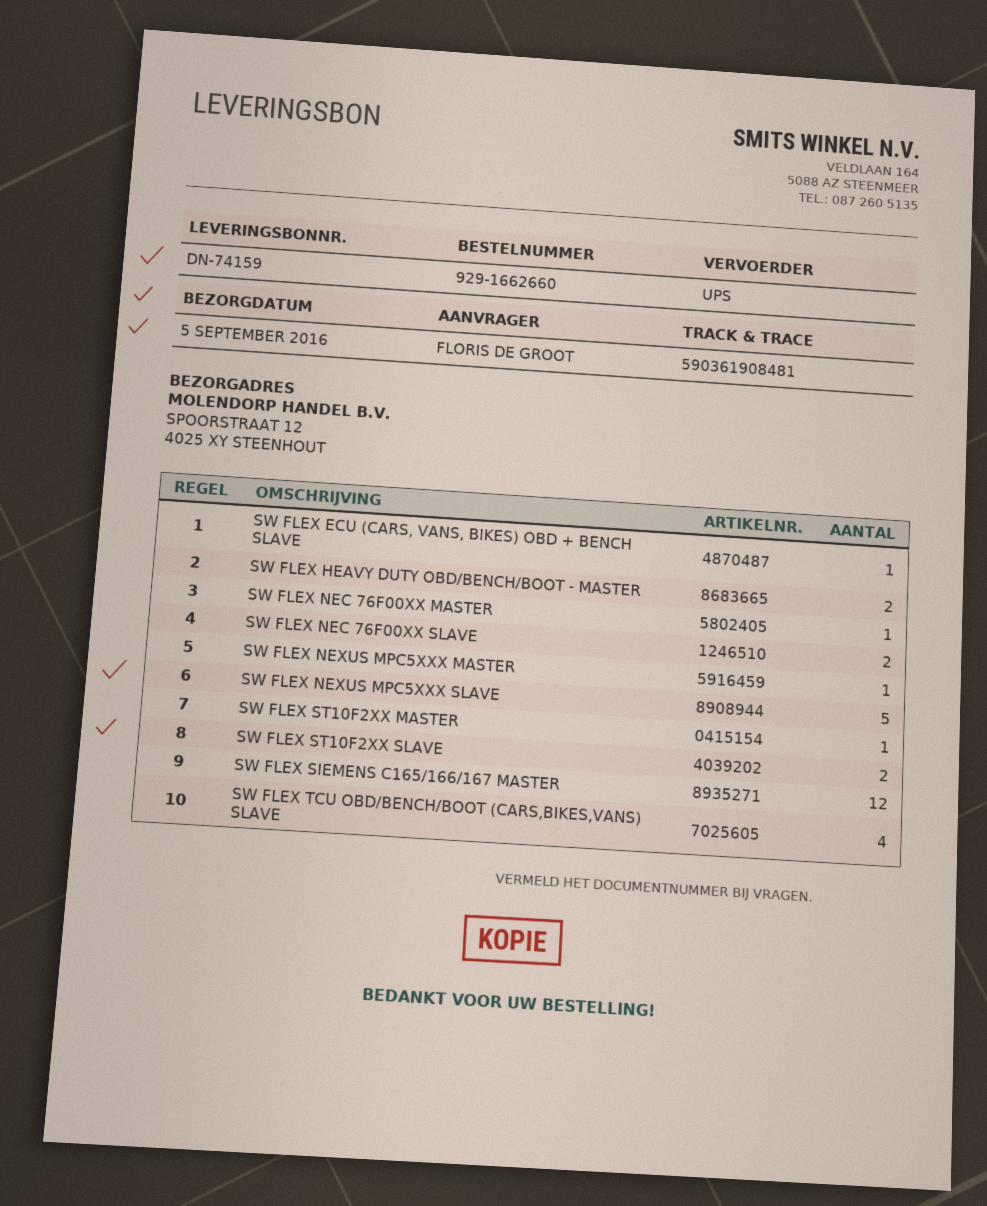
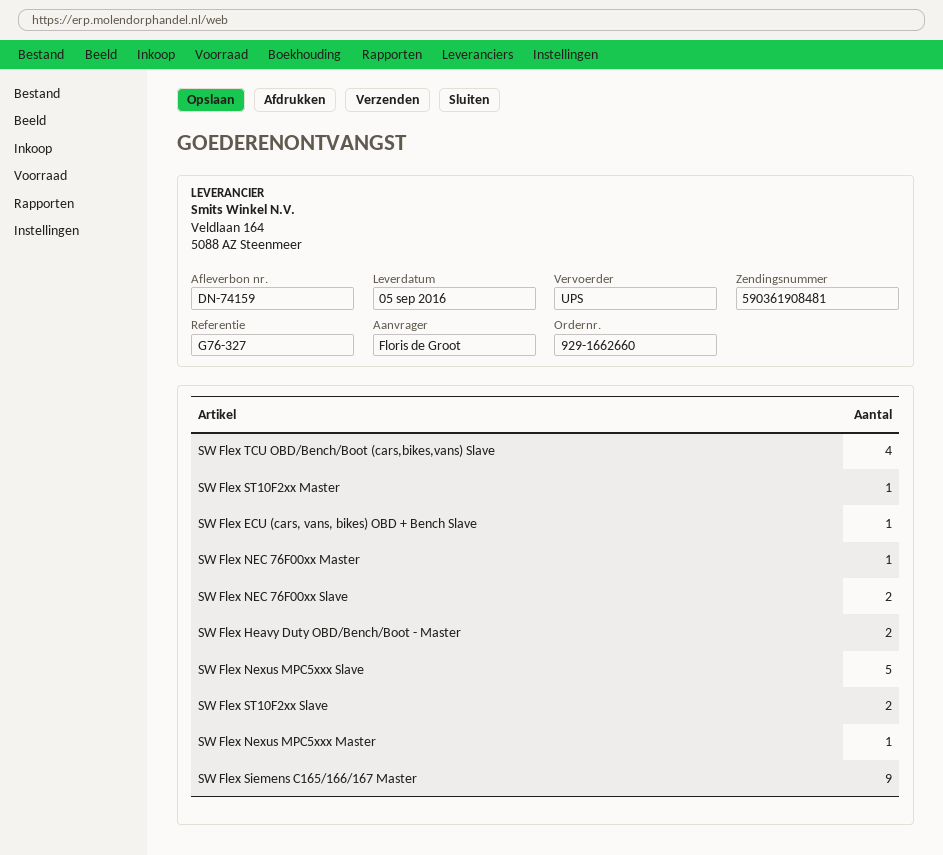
SW FLEX SIEMENS C165/166/167 MASTER: 12 -> 9

